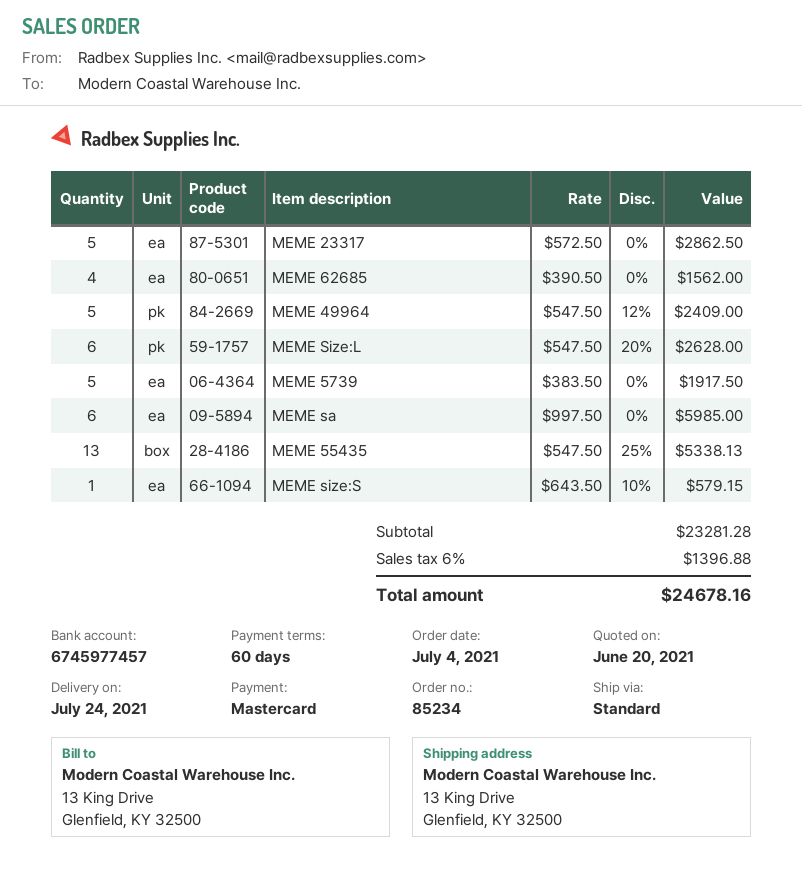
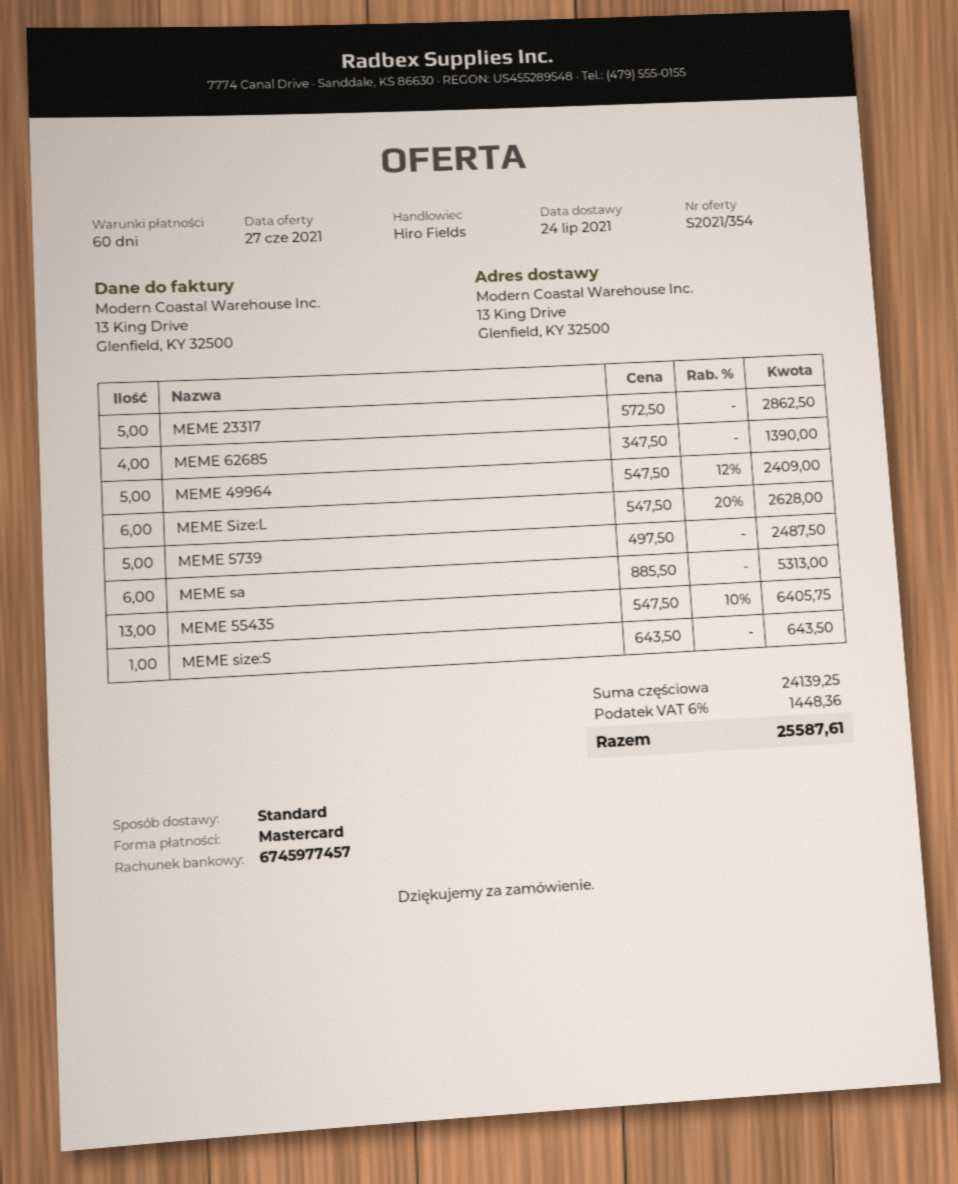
quote date: 2021-06-20 -> 2021-06-27
MEME 62685: 4 x 390.50 = 1562.00 -> 4 x 347.50 = 1390.00
MEME 5739: 5 x 383.50 = 1917.50 -> 5 x 497.50 = 2487.50
MEME sa: 6 x 997.50 = 5985.00 -> 6 x 885.50 = 5313.00
MEME 55435: 13 x 547.50 - 25% = 5338.13 -> 13 x 547.50 - 10% = 6405.75
MEME size:S: 1 x 643.50 - 10% = 579.15 -> 1 x 643.50 = 643.50
subtotal: 23281.28 -> 24139.25
tax: 6% = 1396.88 -> 6% = 1448.36
total: 24678.16 -> 25587.61

